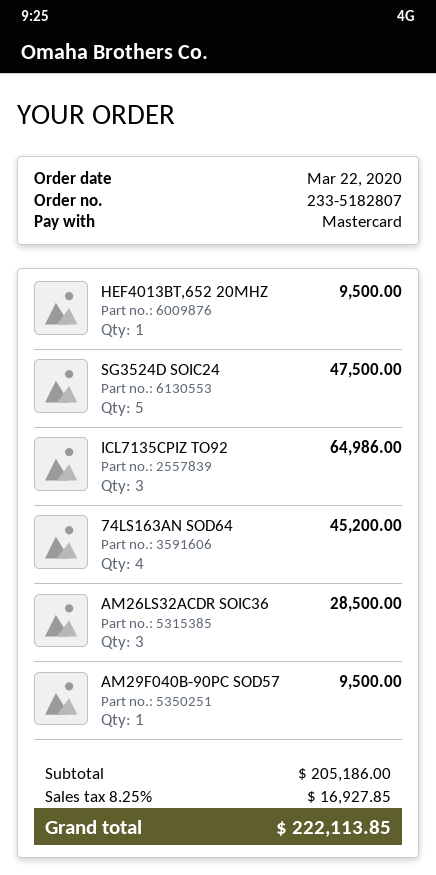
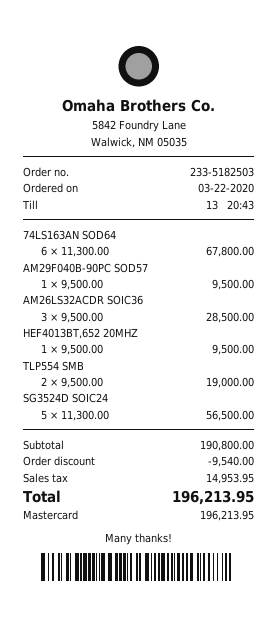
order number: 233-5182807 -> 233-5182503
SG3524D SOIC24: 5 for 47500.00 -> 5 for 56500.00
ICL7135CPIZ TO92: 3 for 64986.00 -> none
74LS163AN SOD64: 4 for 45200.00 -> 6 for 67800.00
TLP554 SMB: none -> 2 for 19000.00
subtotal: 205186.00 -> 190800.00
discount: none -> 9540.00
tax: 16927.85 -> 14953.95
total: 222113.85 -> 196213.95

